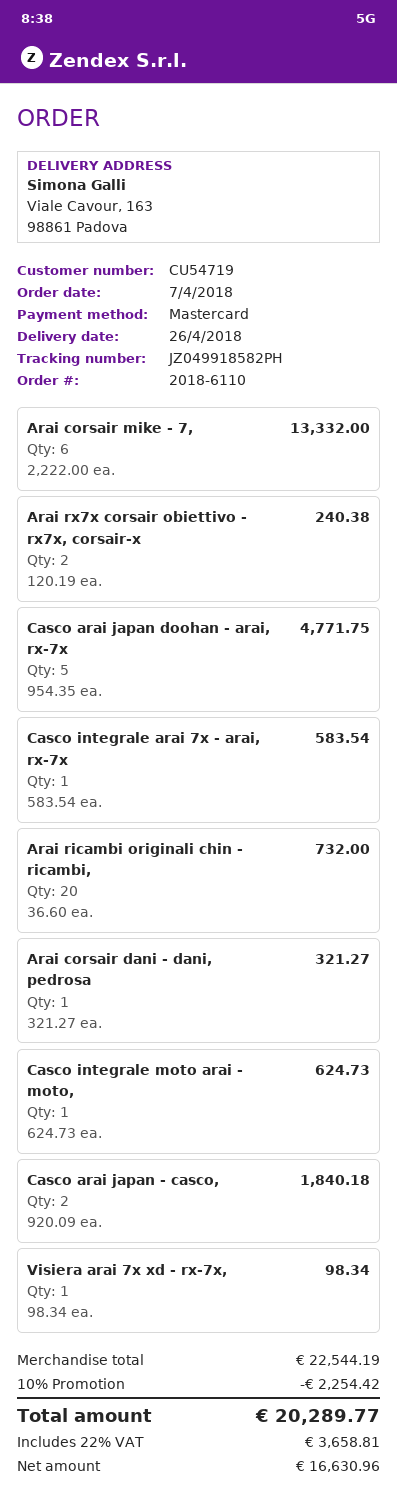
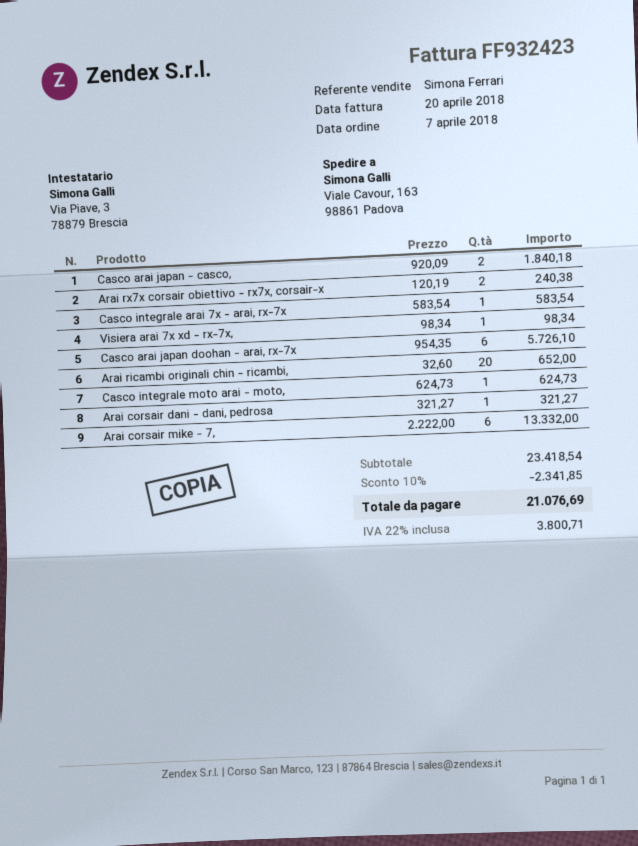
Casco arai japan doohan - arai, rx-7x: 5 x 954.35 = 4771.75 -> 6 x 954.35 = 5726.10
Arai ricambi originali chin - ricambi,: 20 x 36.60 = 732.00 -> 20 x 32.60 = 652.00
subtotal: 22544.19 -> 23418.54
discount: 10% = 2254.42 -> 10% = 2341.85
tax: 22% = 3658.81 -> 22% = 3800.71
total: 20289.77 -> 21076.69

